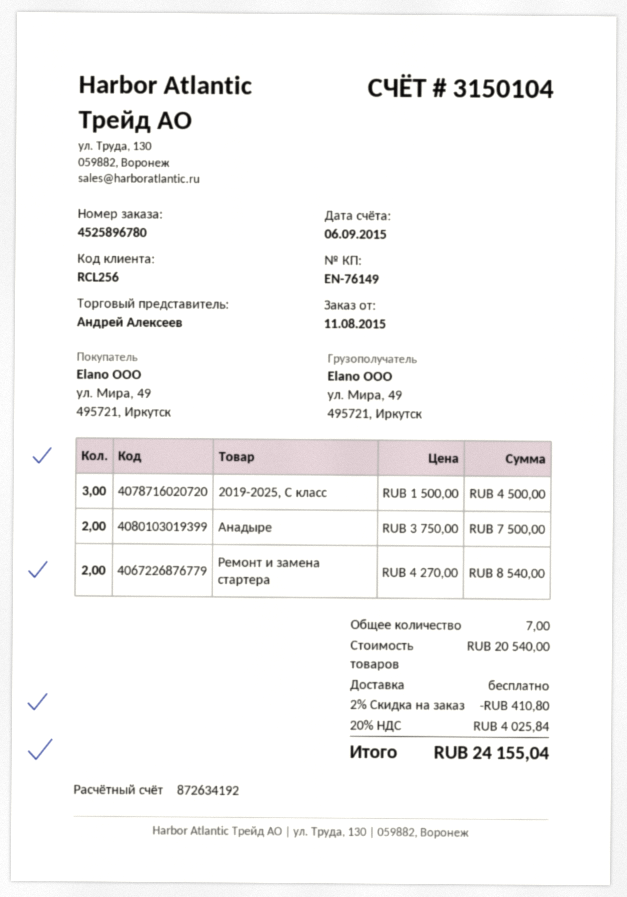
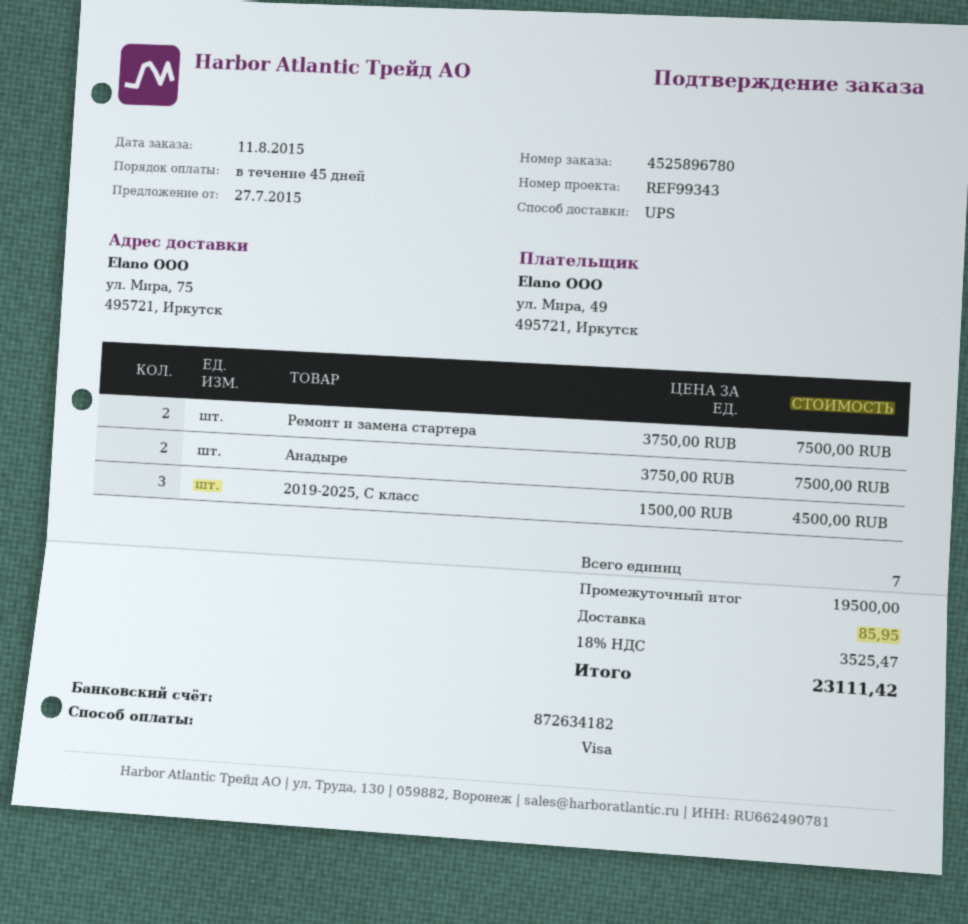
bank account: 872634192 -> 872634182
ship to: ул. Мира, 49, 495721, Иркутск -> ул. Мира, 75, 495721, Иркутск
Ремонт и замена стартера: 2 x 4270.00 = 8540.00 -> 2 x 3750.00 = 7500.00
subtotal: 20540.00 -> 19500.00
discount: 2% = 410.80 -> none
shipping: 0.00 -> 85.95
tax: 20% = 4025.84 -> 18% = 3525.47
total: 24155.04 -> 23111.42

